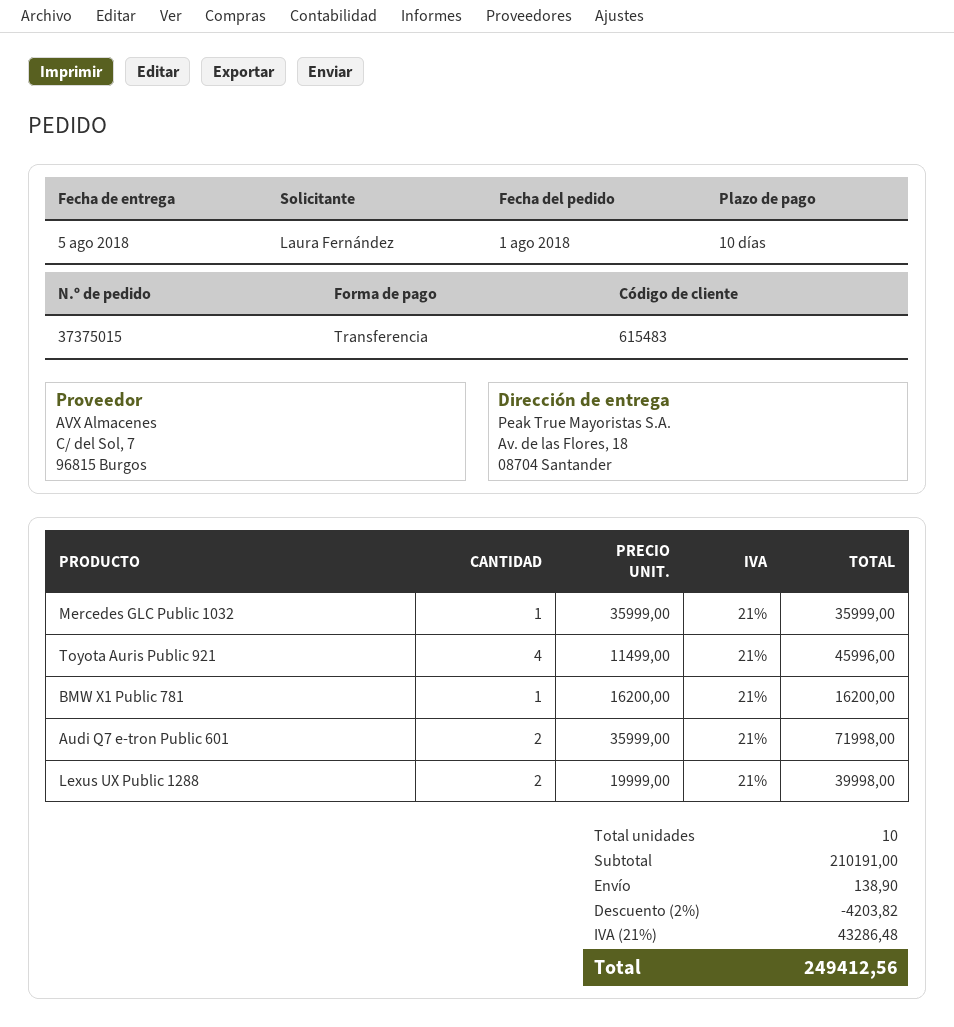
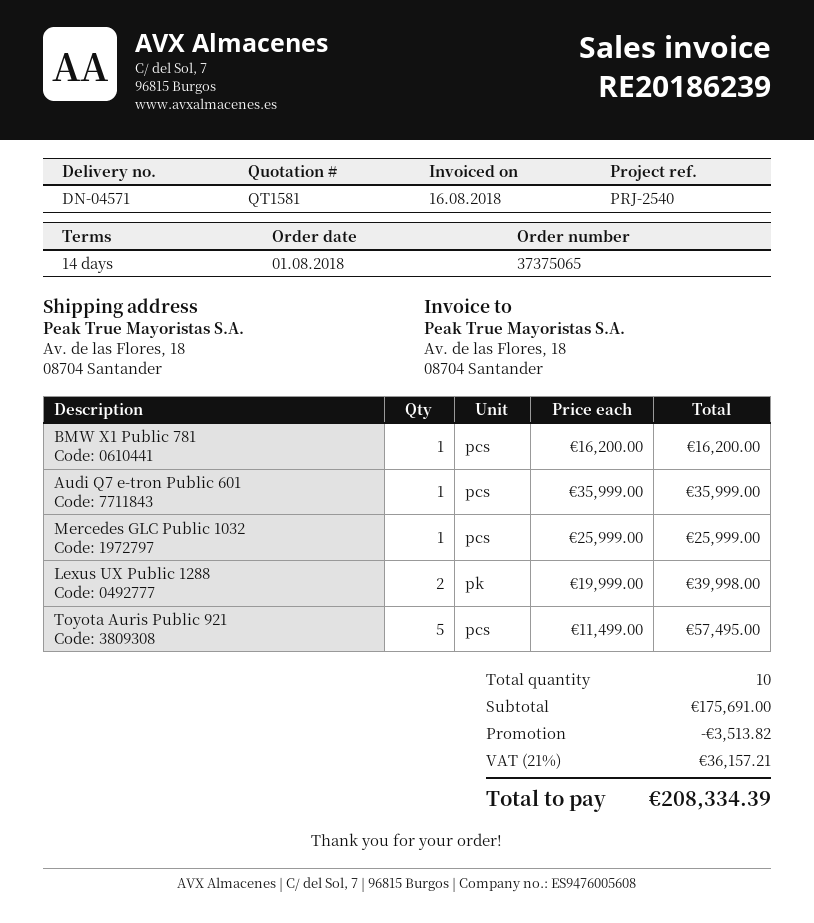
order number: 37375015 -> 37375065
payment terms: 10 days -> 14 days
Mercedes GLC Public 1032: 1 x 35999.00 = 35999.00 -> 1 x 25999.00 = 25999.00
Toyota Auris Public 921: 4 x 11499.00 = 45996.00 -> 5 x 11499.00 = 57495.00
Audi Q7 e-tron Public 601: 2 x 35999.00 = 71998.00 -> 1 x 35999.00 = 35999.00
subtotal: 210191.00 -> 175691.00
discount: 4203.82 -> 3513.82
shipping: 138.90 -> none
tax: 21% = 43286.48 -> 21% = 36157.21
total: 249412.56 -> 208334.39

